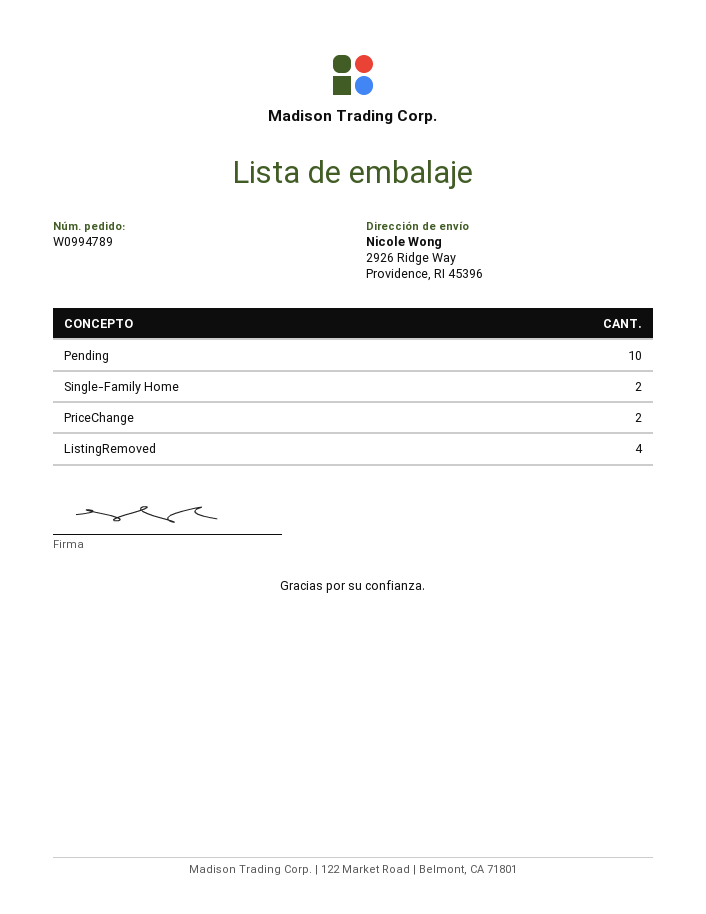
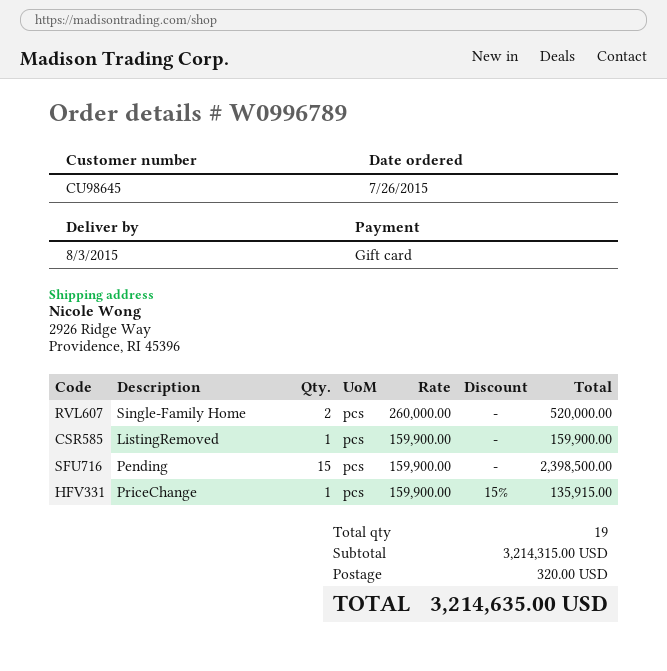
order number: W0994789 -> W0996789
Pending: 10 -> 15
PriceChange: 2 -> 1
ListingRemoved: 4 -> 1

